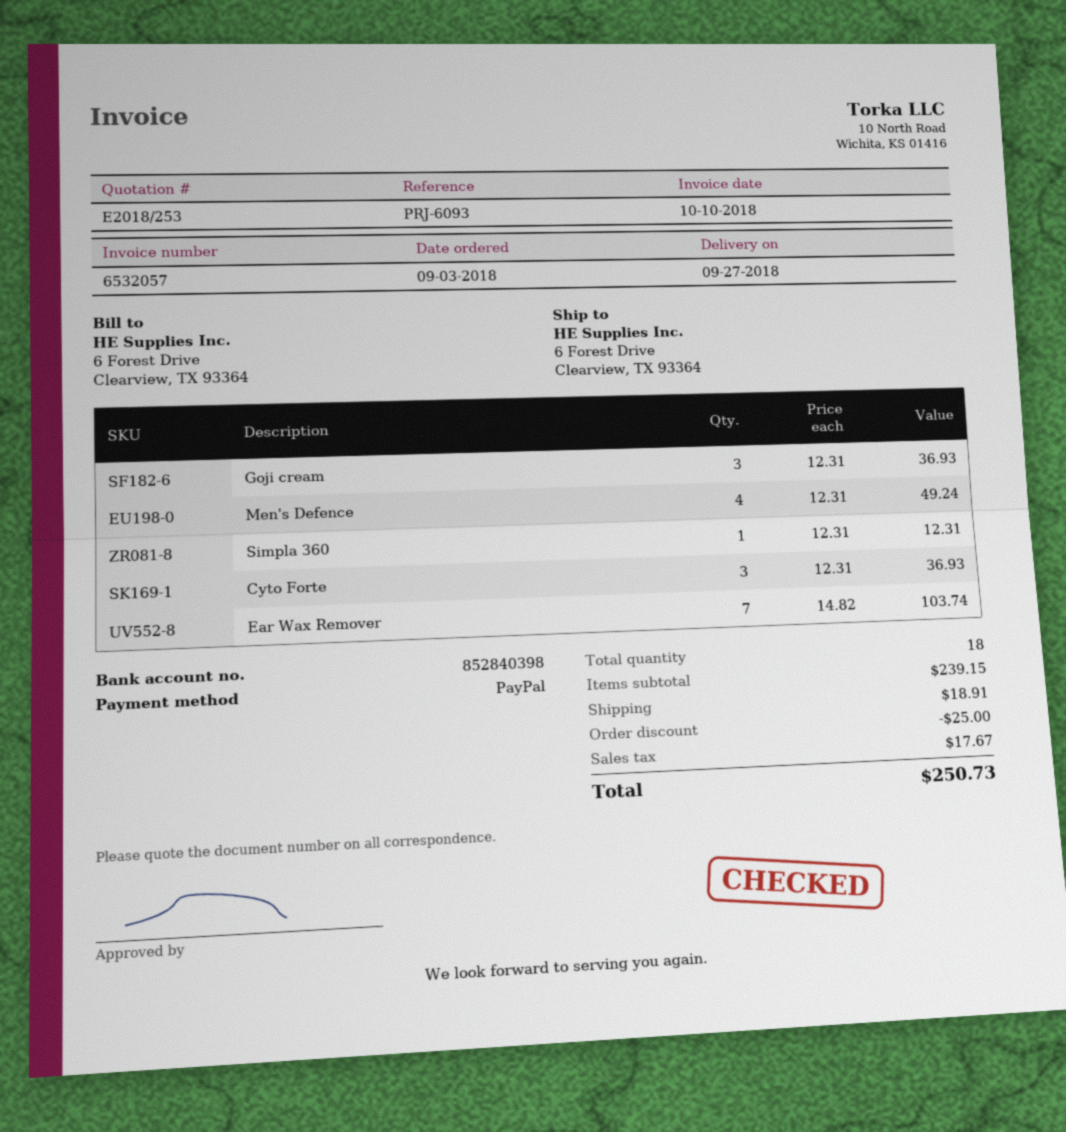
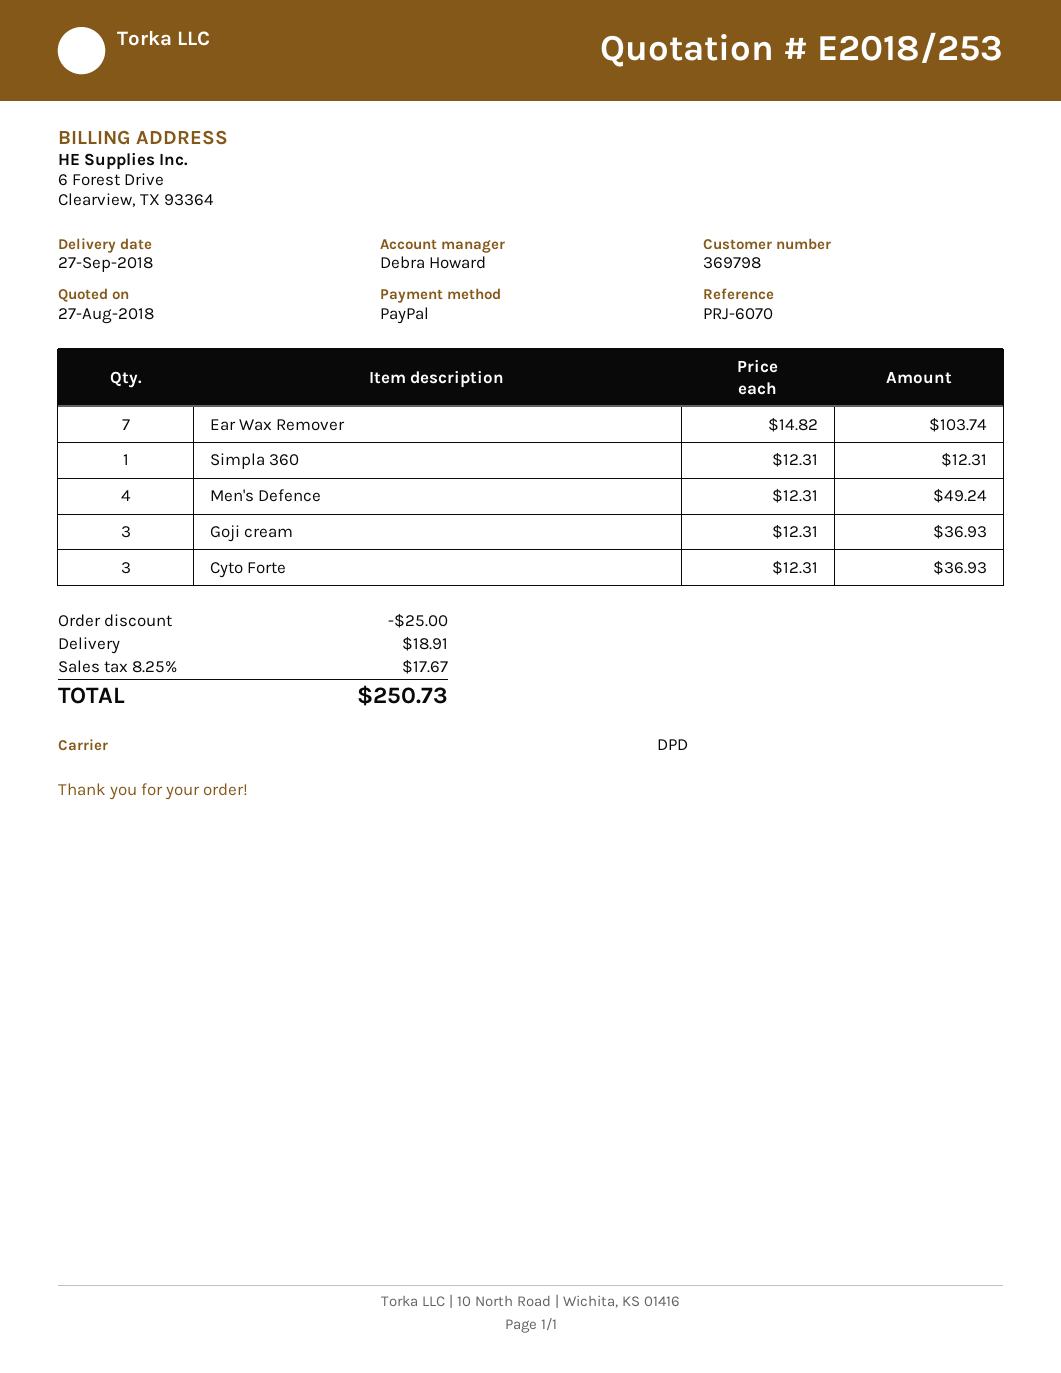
reference: PRJ-6093 -> PRJ-6070

